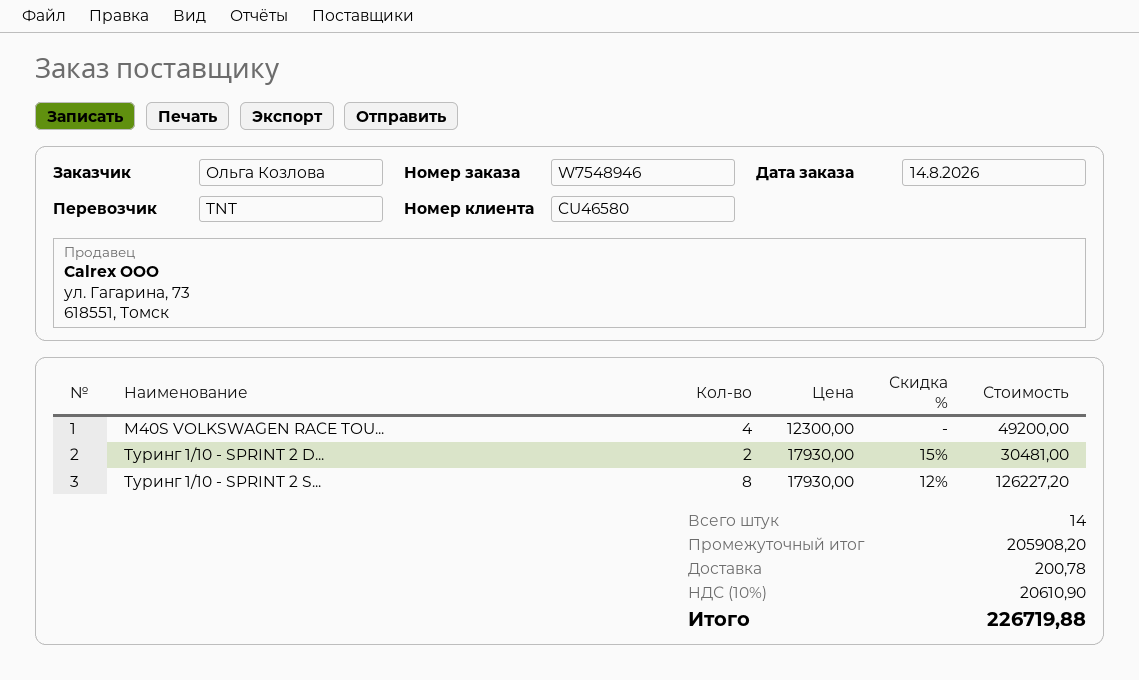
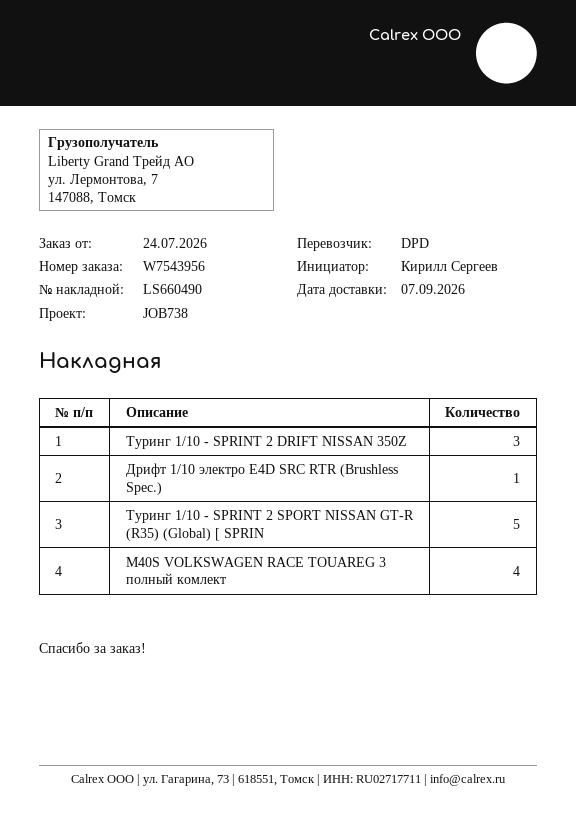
order number: W7548946 -> W7543956
order date: 2026-08-14 -> 2026-07-24
ordered by: Ольга Козлова -> Кирилл Сергеев
shipping method: TNT -> DPD
Туринг 1/10 - SPRINT 2 D...: 2 -> 3
Туринг 1/10 - SPRINT 2 S...: 8 -> 5
Дрифт 1/10 электро E4D SRC RTR (Brushless Spec.): none -> 1

